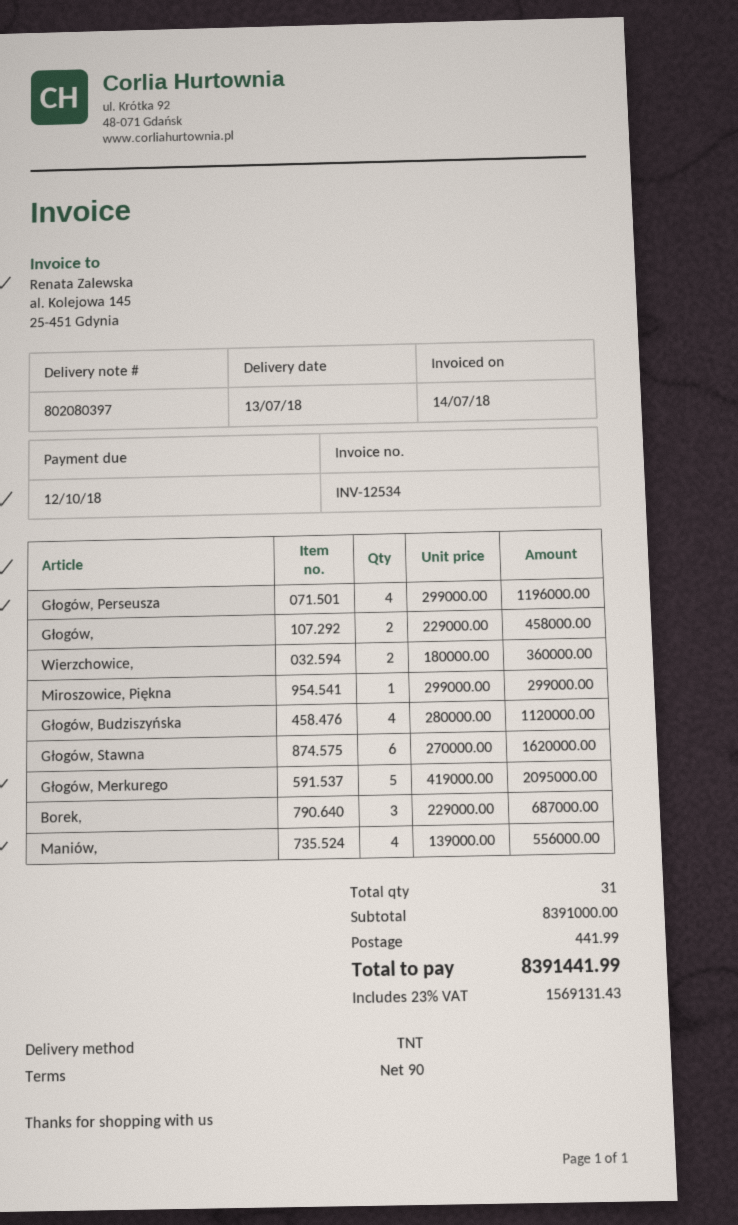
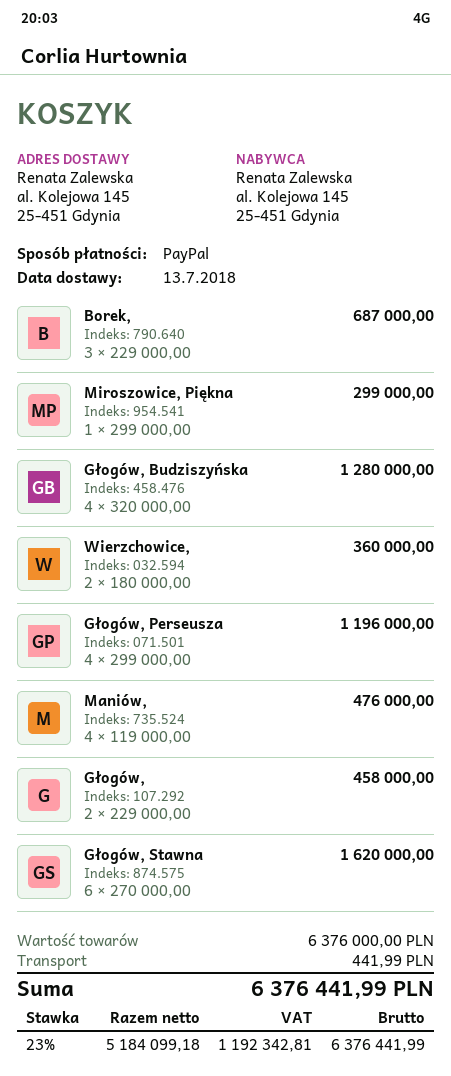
Głogów, Budziszyńska: 4 x 280000.00 = 1120000.00 -> 4 x 320000.00 = 1280000.00
Głogów, Merkurego: 5 x 419000.00 = 2095000.00 -> none
Maniów,: 4 x 139000.00 = 556000.00 -> 4 x 119000.00 = 476000.00
subtotal: 8391000.00 -> 6376000.00
tax: 23% = 1569131.43 -> 23% = 1192342.81
total: 8391441.99 -> 6376441.99

